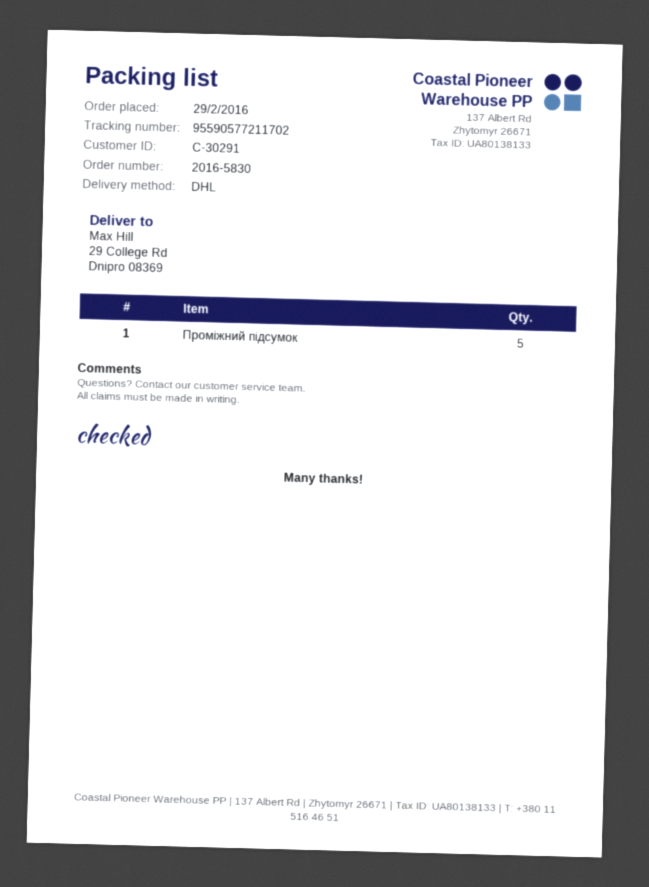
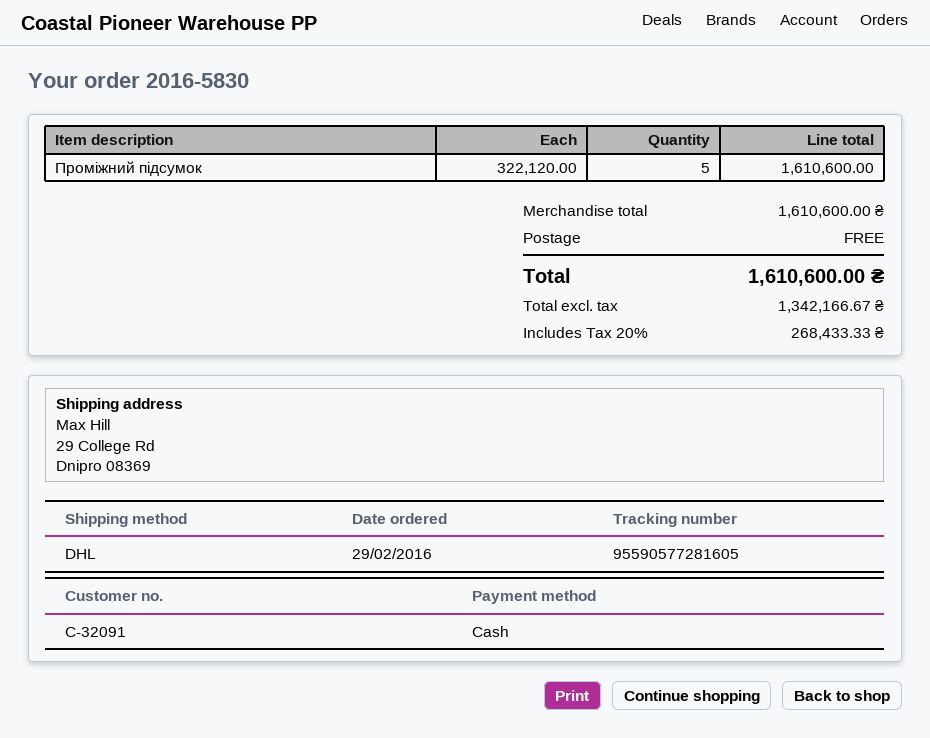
customer number: C-30291 -> C-32091
tracking number: 95590577211702 -> 95590577281605

